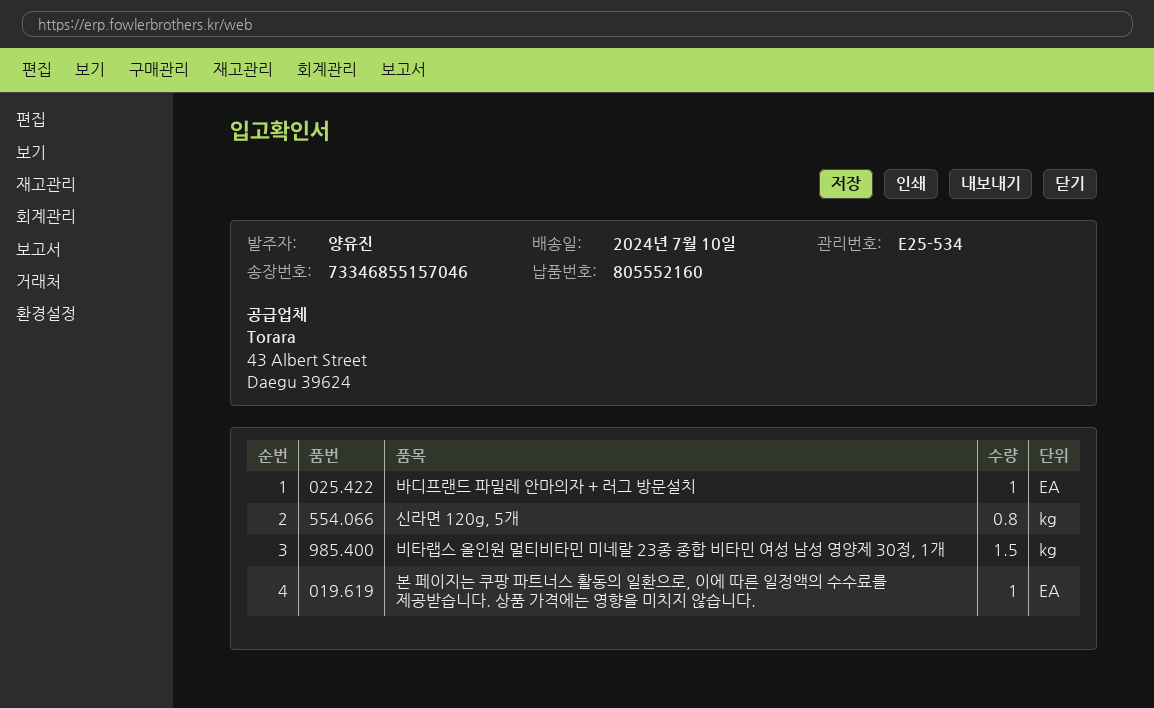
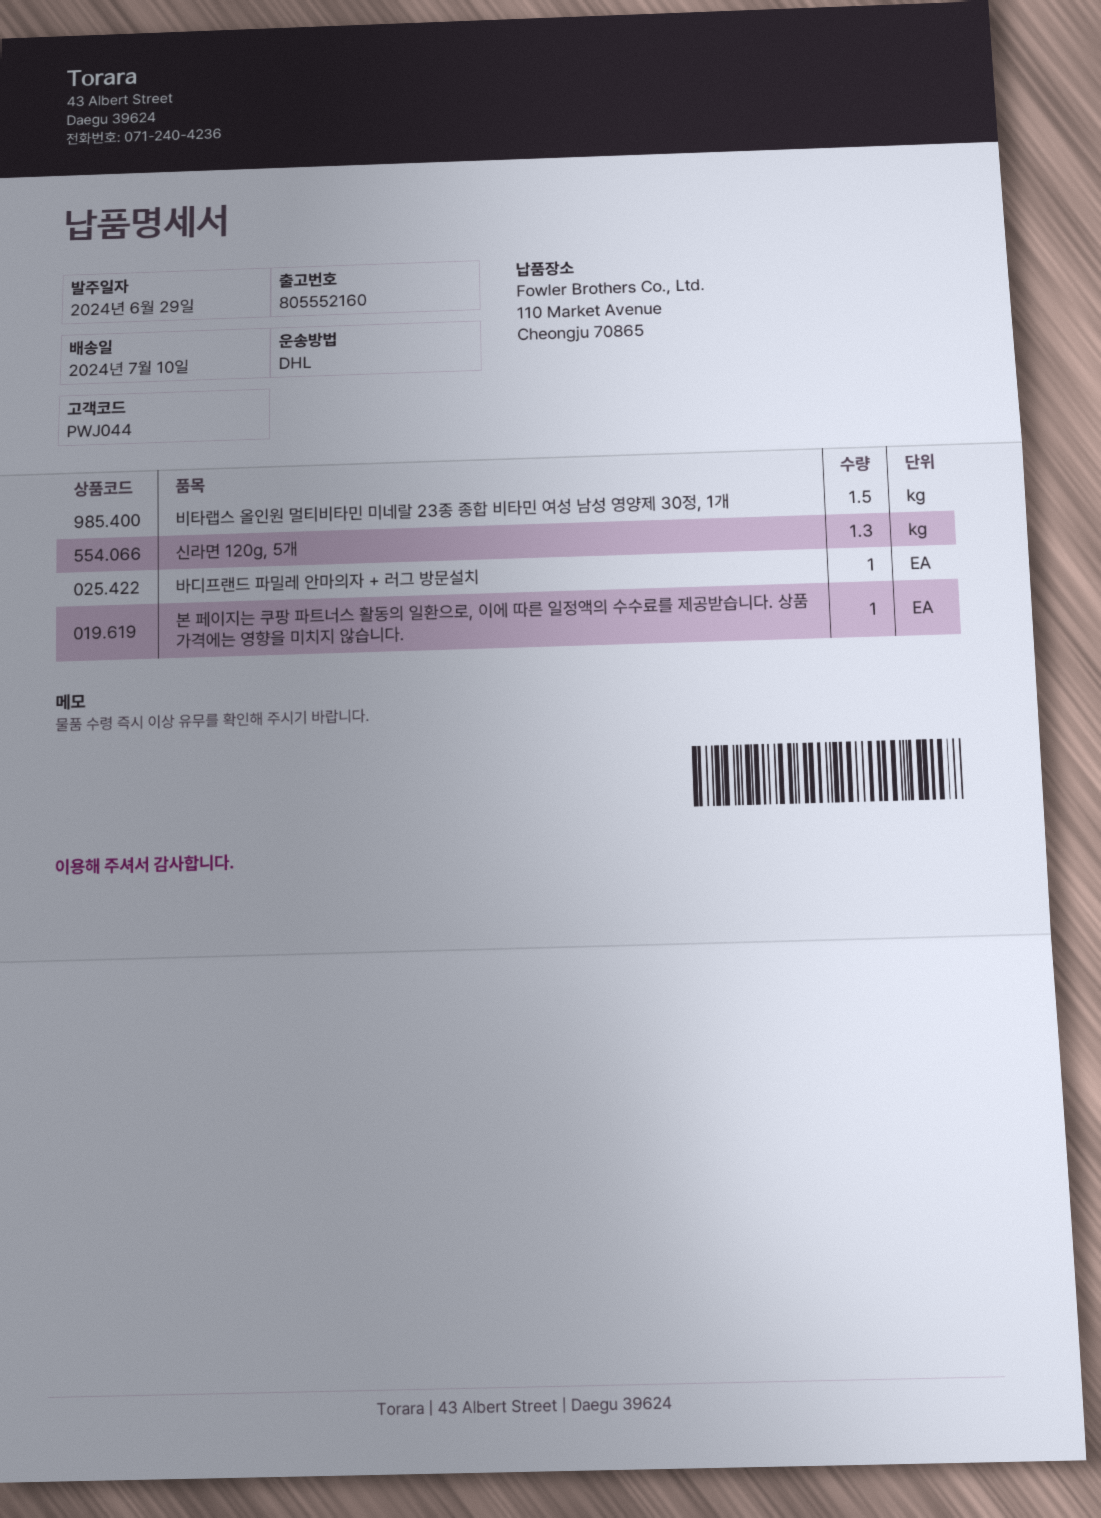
신라면 120g, 5개: 0.8 -> 1.3

